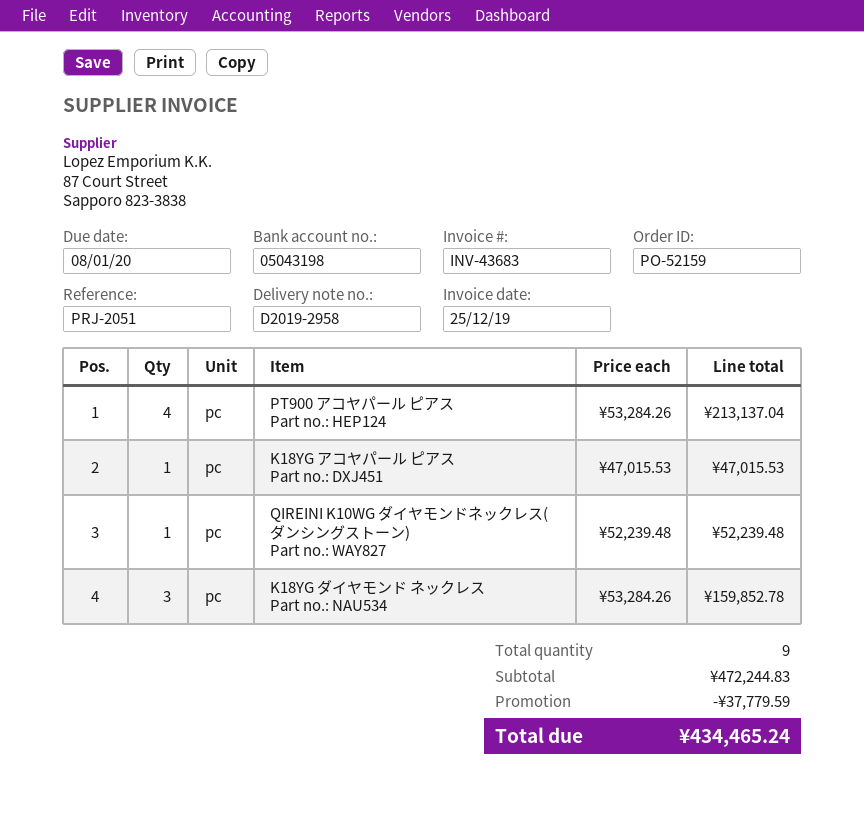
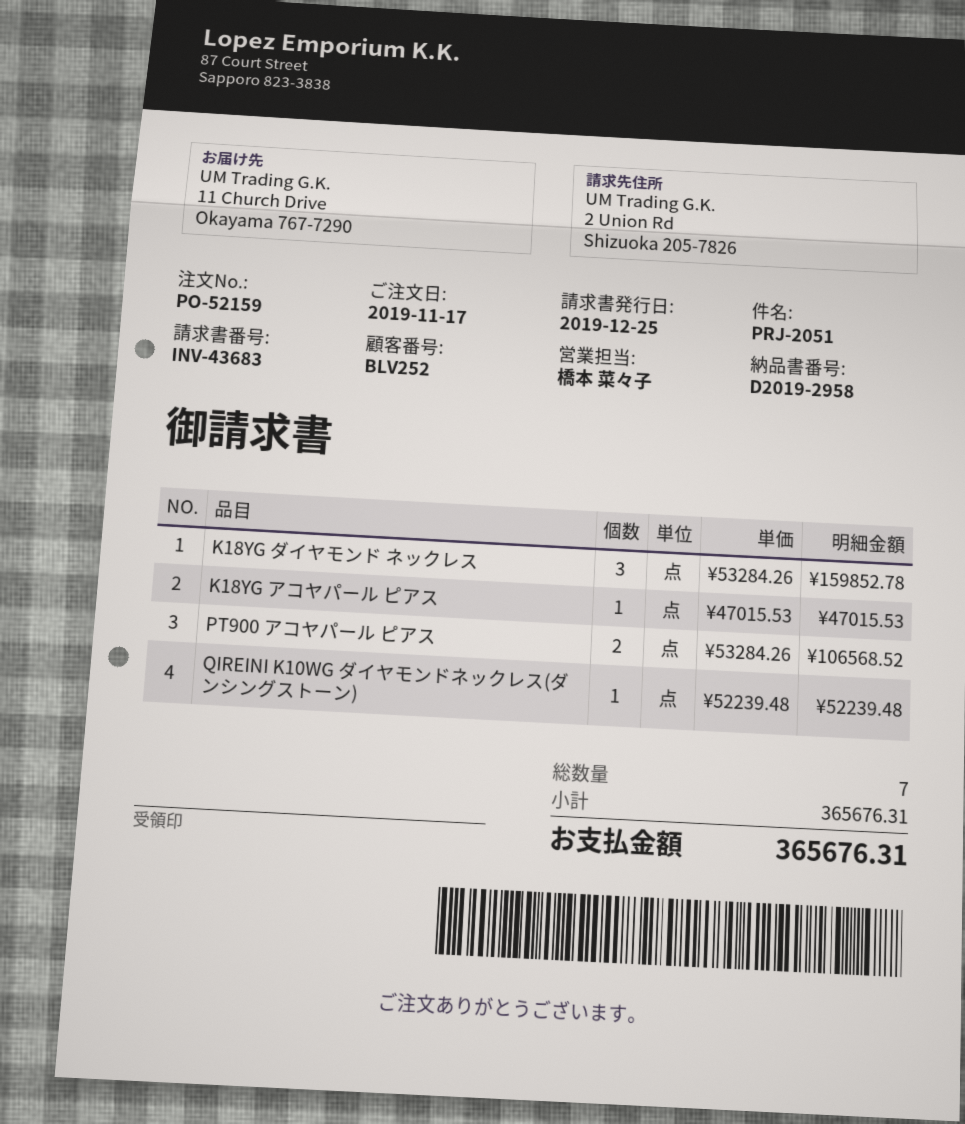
PT900 アコヤパール ピアス: 4 x 53284.26 = 213137.04 -> 2 x 53284.26 = 106568.52
total quantity: 9 -> 7
subtotal: 472244.83 -> 365676.31
discount: 37779.59 -> none
total: 434465.24 -> 365676.31

